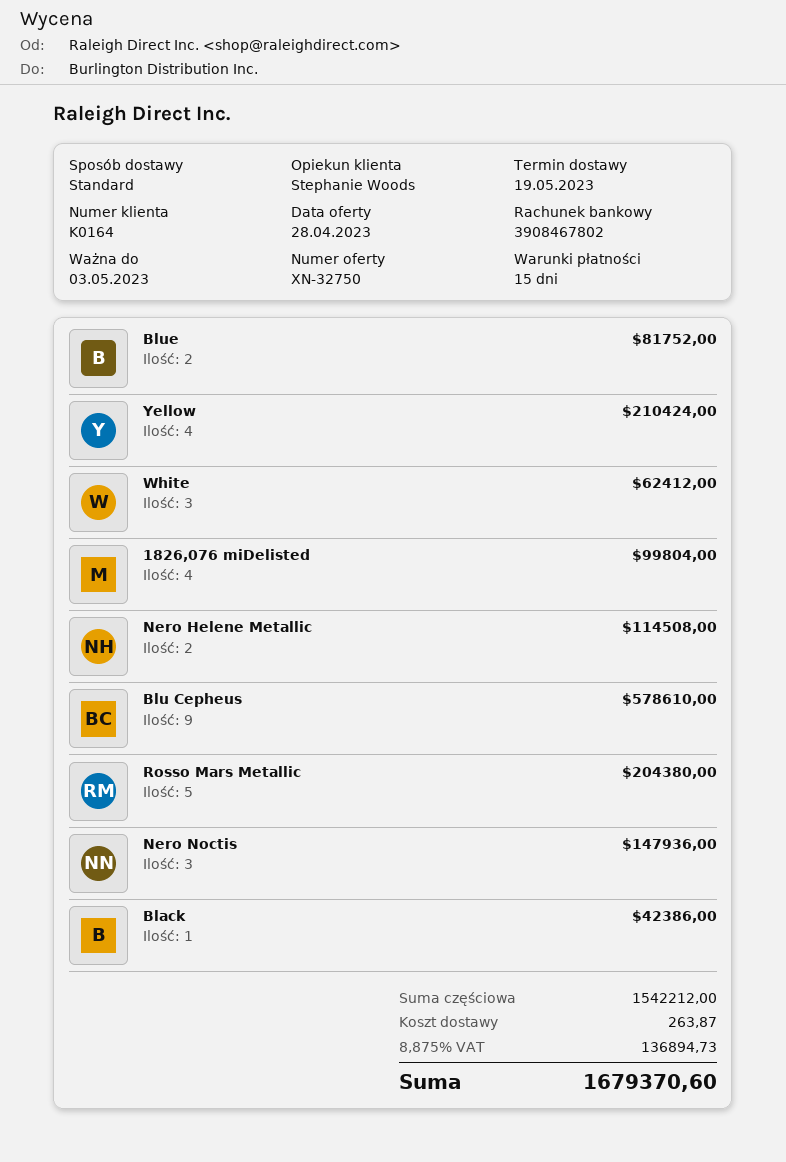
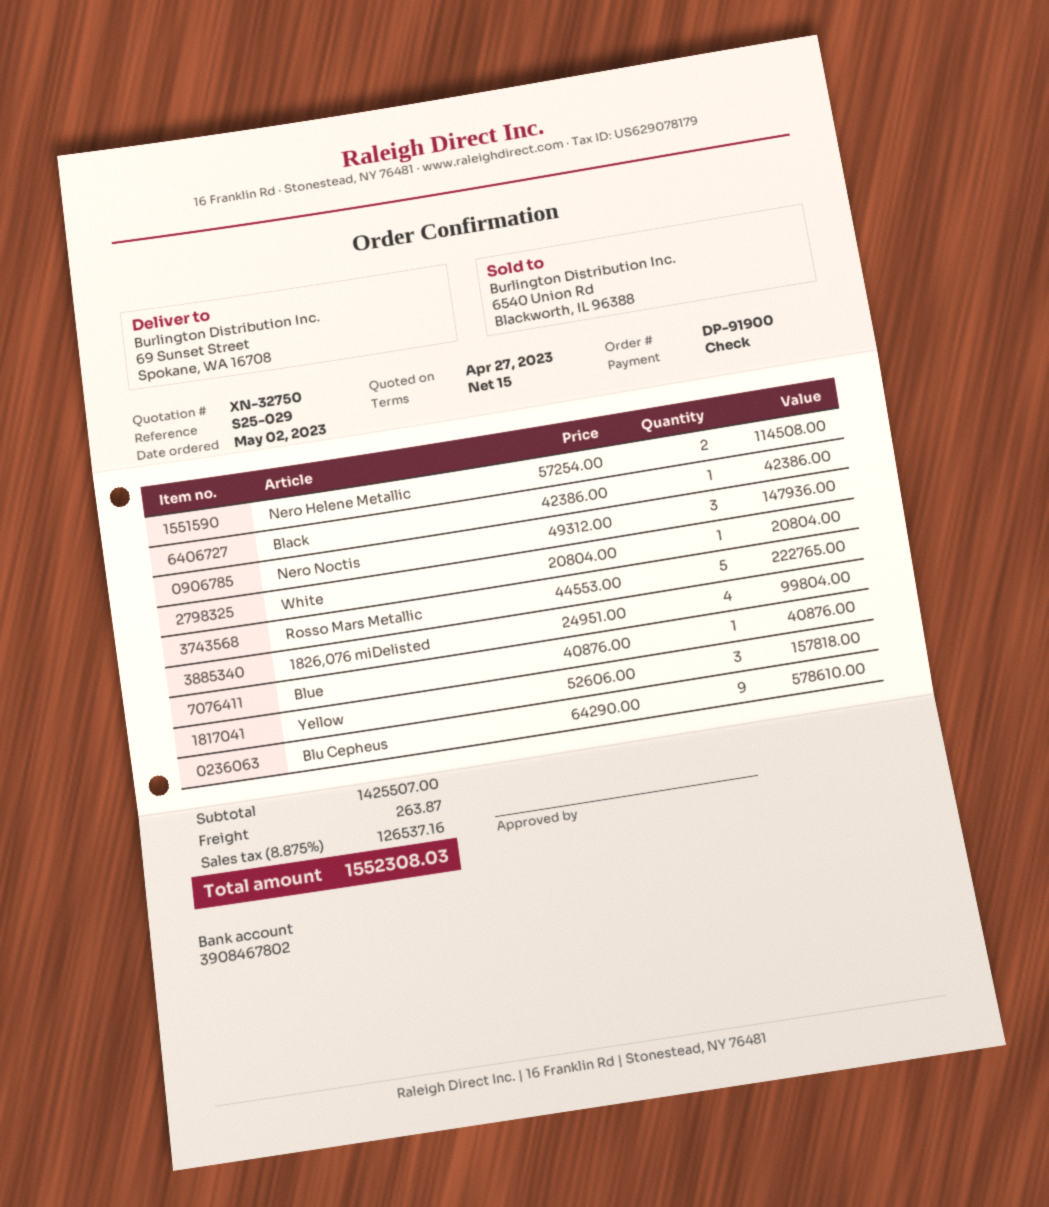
quote date: 2023-04-28 -> 2023-04-27
Blue: 2 for 81752.00 -> 1 for 40876.00
Yellow: 4 for 210424.00 -> 3 for 157818.00
White: 3 for 62412.00 -> 1 for 20804.00
Rosso Mars Metallic: 5 for 204380.00 -> 5 for 222765.00
subtotal: 1542212.00 -> 1425507.00
tax: 8.875% = 136894.73 -> 8.875% = 126537.16
total: 1679370.60 -> 1552308.03

